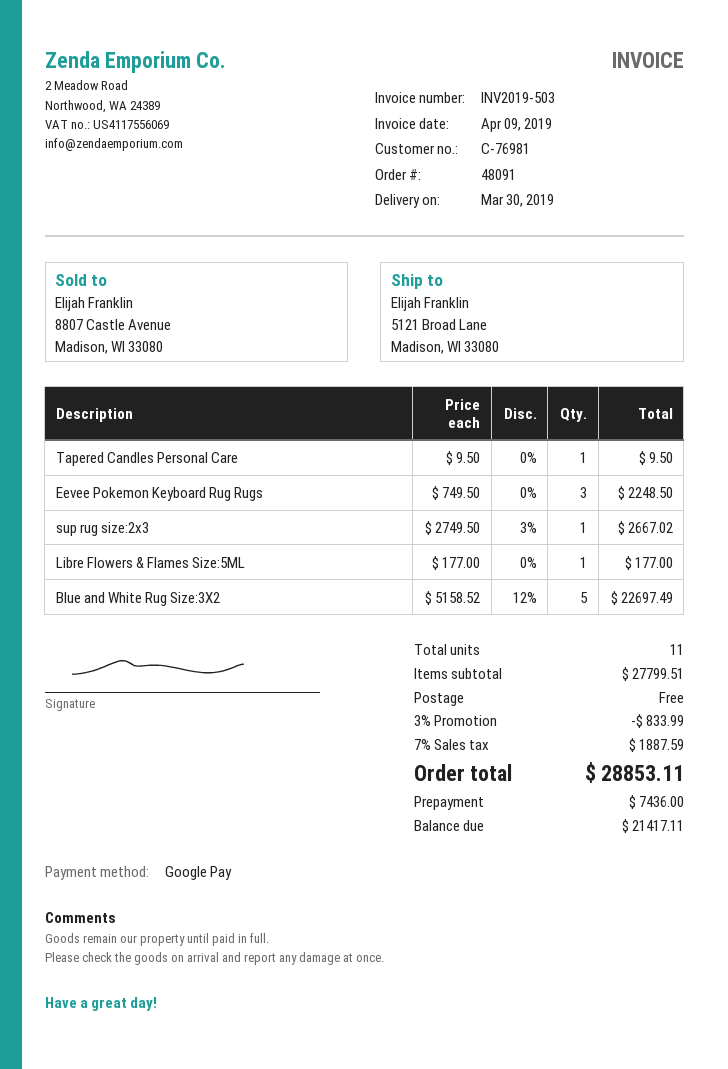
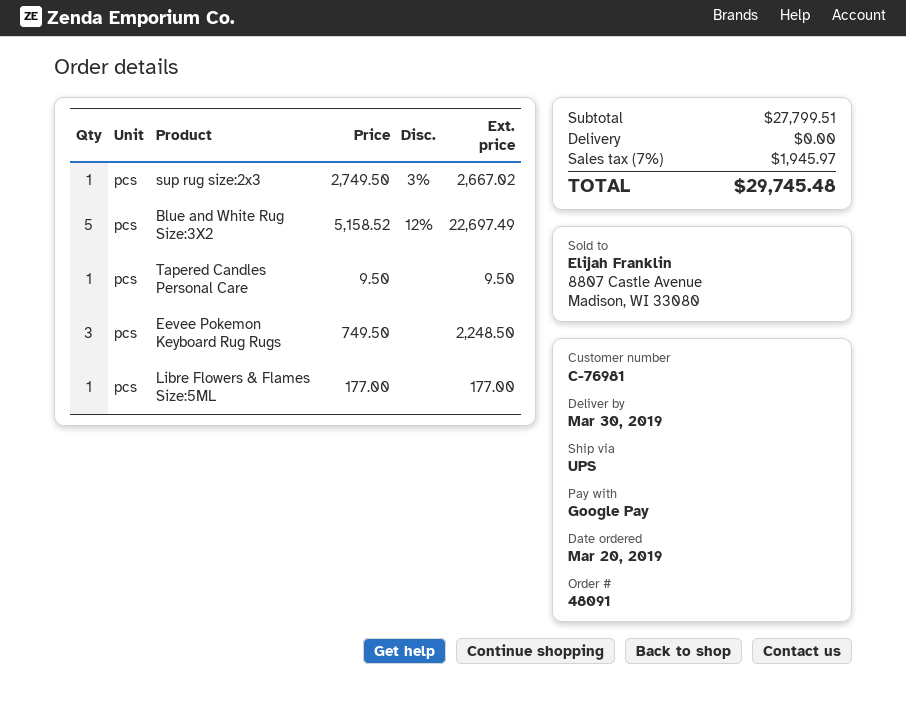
discount: 3% = 833.99 -> none
tax: 7% = 1887.59 -> 7% = 1945.97
total: 28853.11 -> 29745.48

